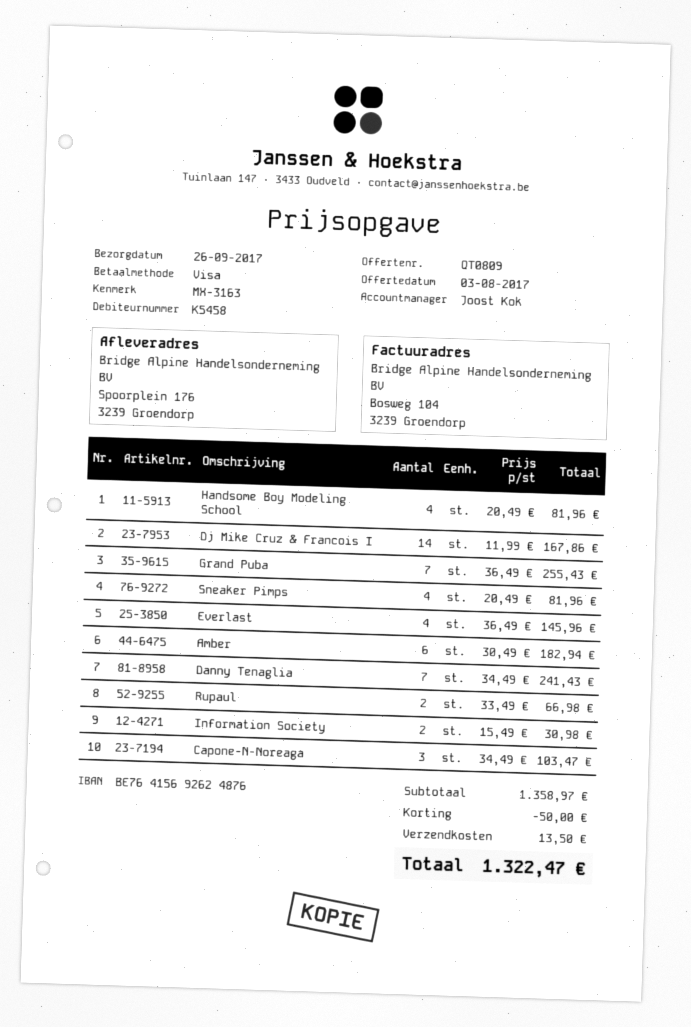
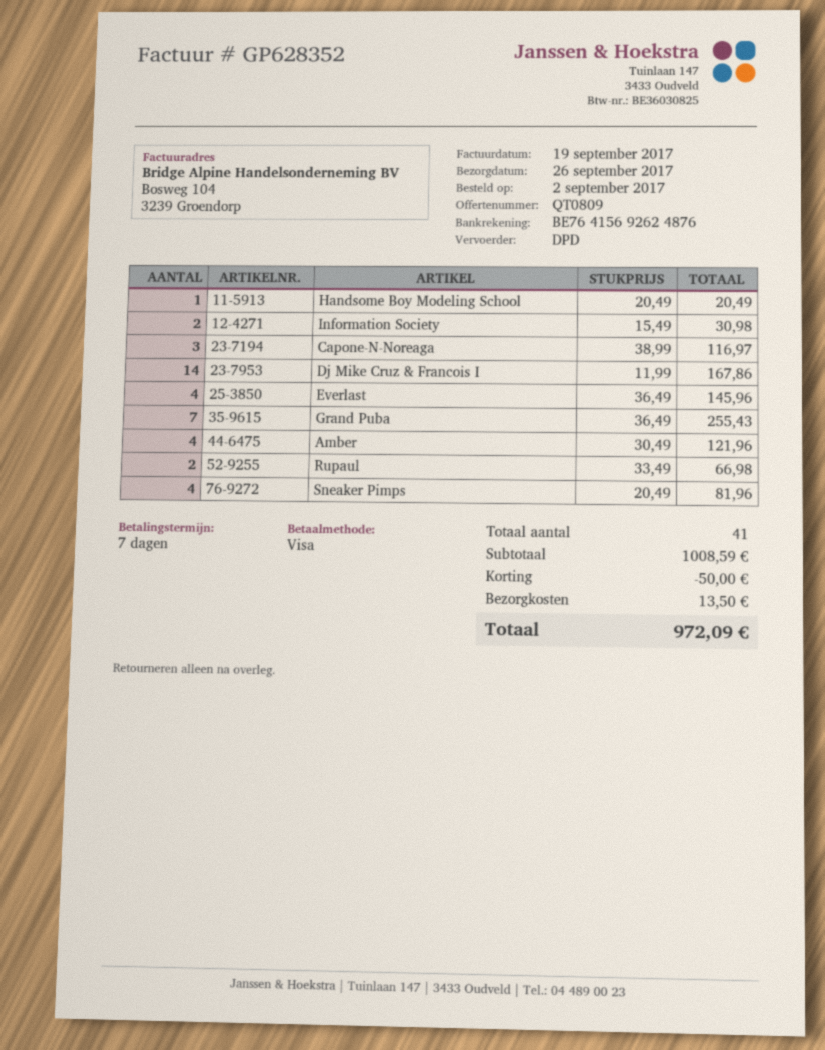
Handsome Boy Modeling School: 4 x 20.49 = 81.96 -> 1 x 20.49 = 20.49
Amber: 6 x 30.49 = 182.94 -> 4 x 30.49 = 121.96
Danny Tenaglia: 7 x 34.49 = 241.43 -> none
Capone-N-Noreaga: 3 x 34.49 = 103.47 -> 3 x 38.99 = 116.97
subtotal: 1358.97 -> 1008.59
total: 1322.47 -> 972.09

